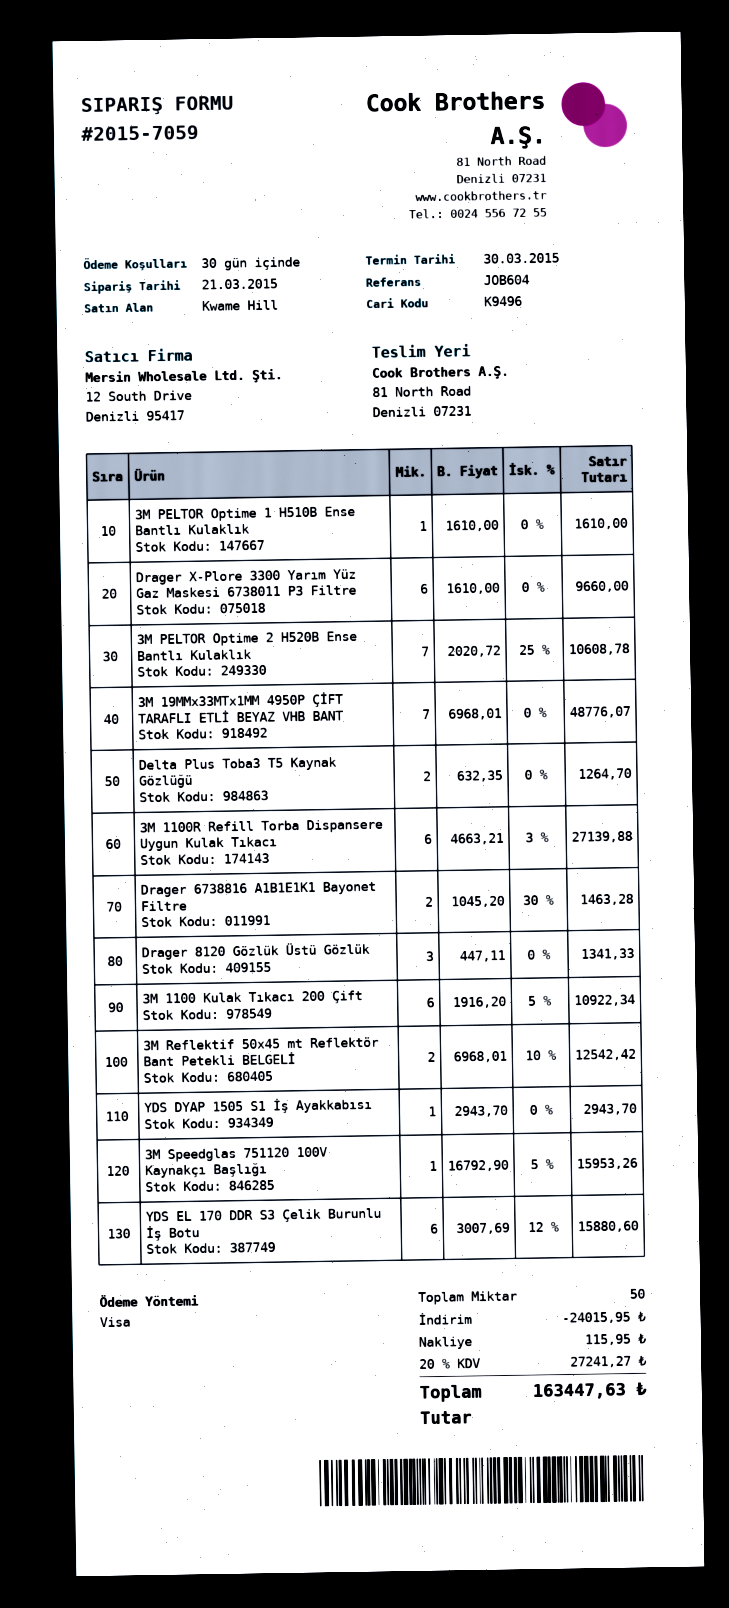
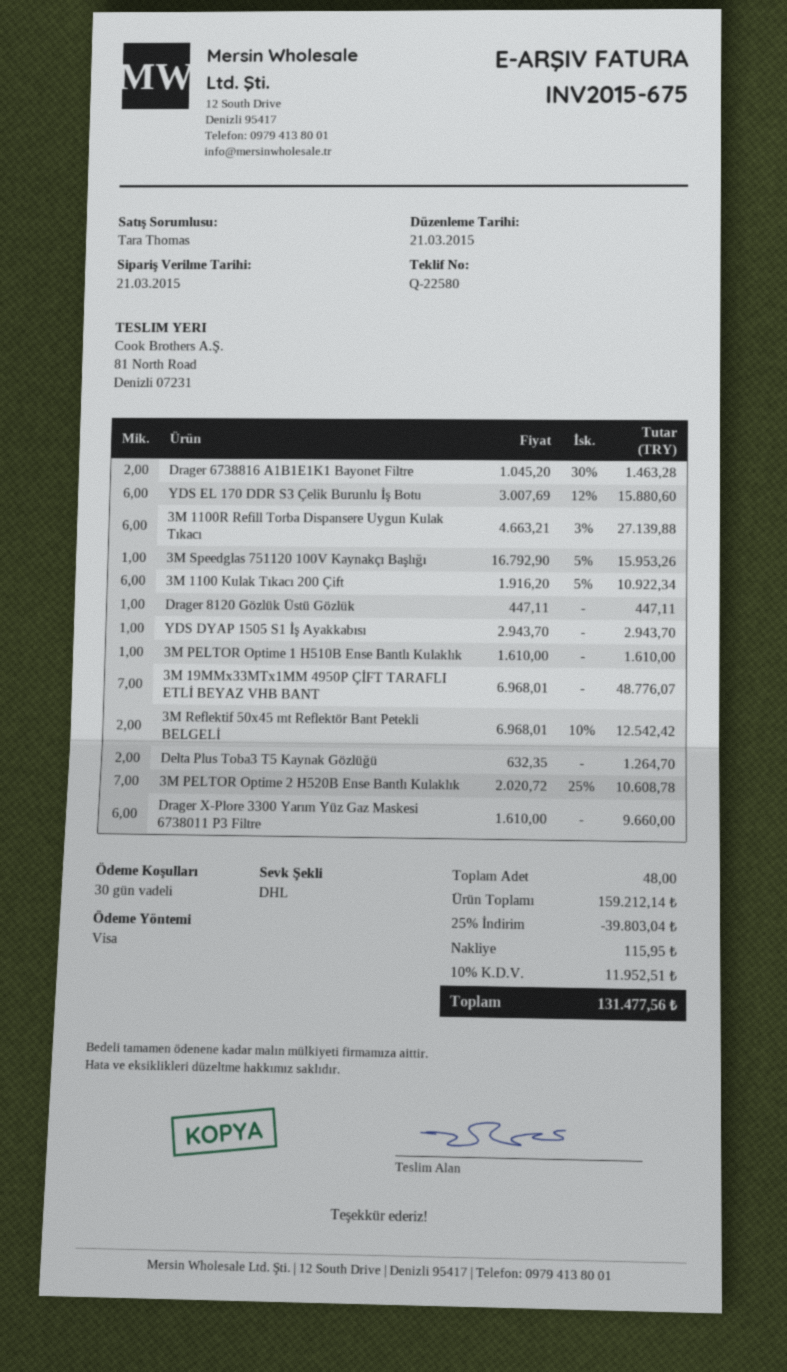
Drager 8120 Gözlük Üstü Gözlük: 3 x 447.11 = 1341.33 -> 1 x 447.11 = 447.11
total quantity: 50 -> 48
discount: 24015.95 -> 39803.04
tax: 20% = 27241.27 -> 10% = 11952.51
total: 163447.63 -> 131477.56

